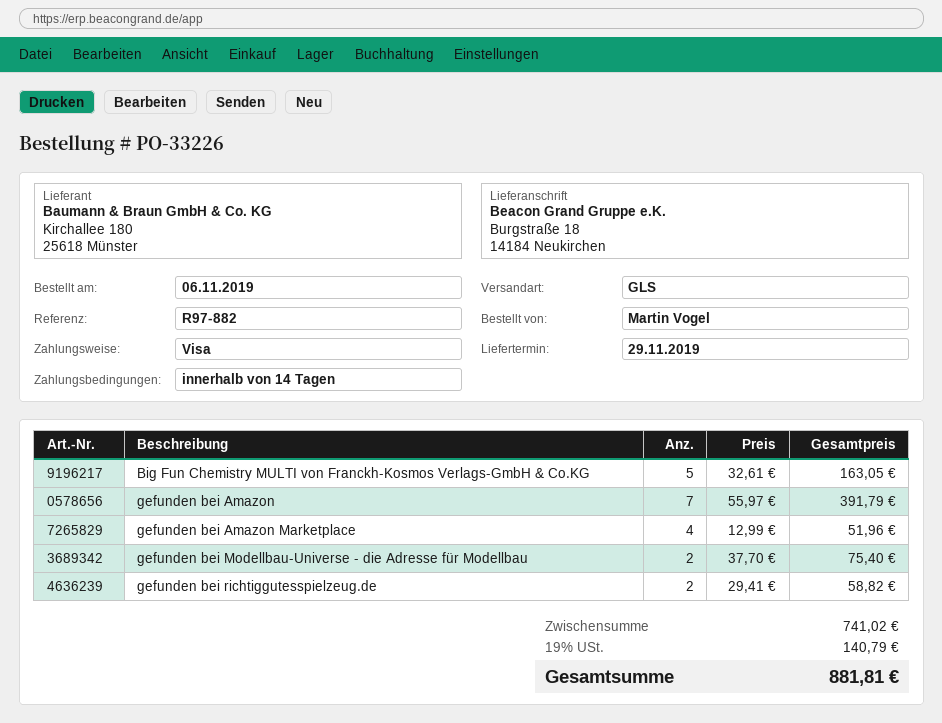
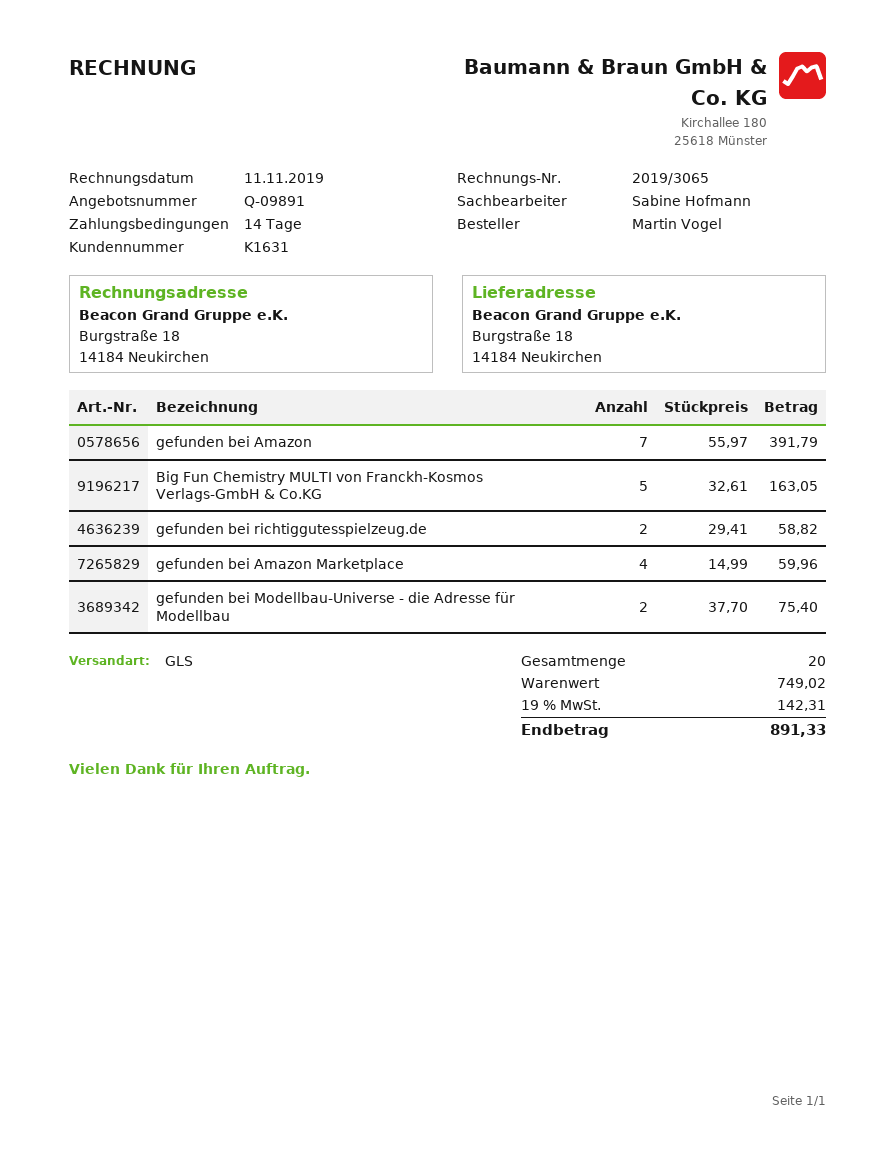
gefunden bei Amazon Marketplace: 4 x 12.99 = 51.96 -> 4 x 14.99 = 59.96
subtotal: 741.02 -> 749.02
tax: 19% = 140.79 -> 19% = 142.31
total: 881.81 -> 891.33

